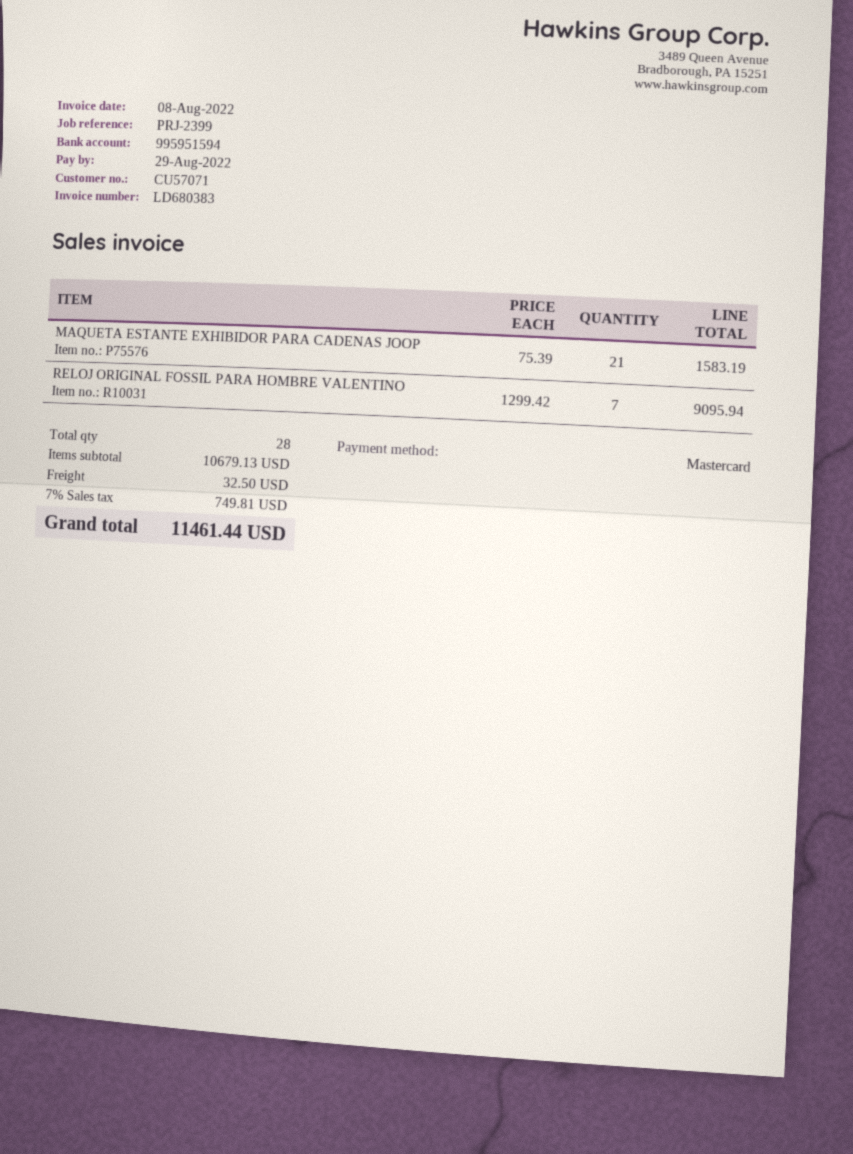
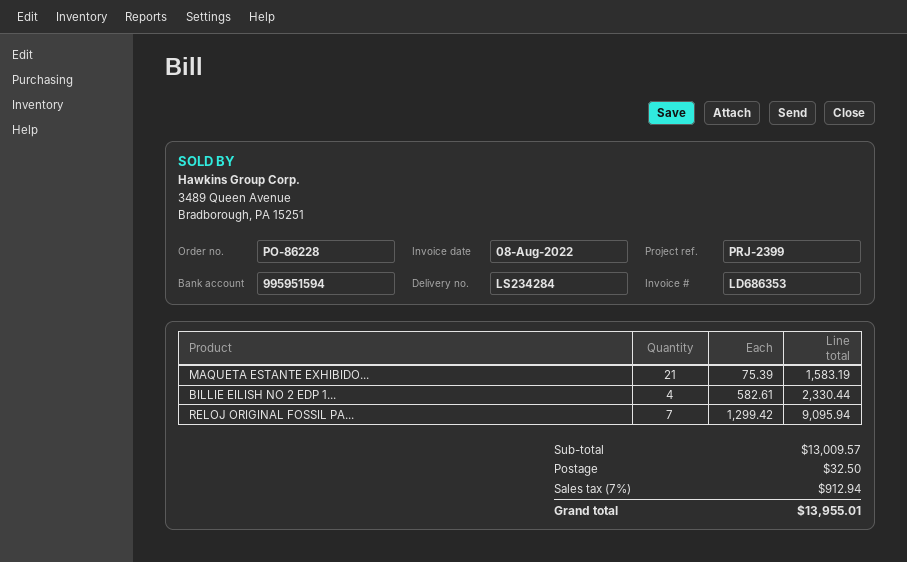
invoice number: LD680383 -> LD686353
BILLIE EILISH NO 2 EDP 1...: none -> 4 x 582.61 = 2330.44
subtotal: 10679.13 -> 13009.57
tax: 7% = 749.81 -> 7% = 912.94
total: 11461.44 -> 13955.01

